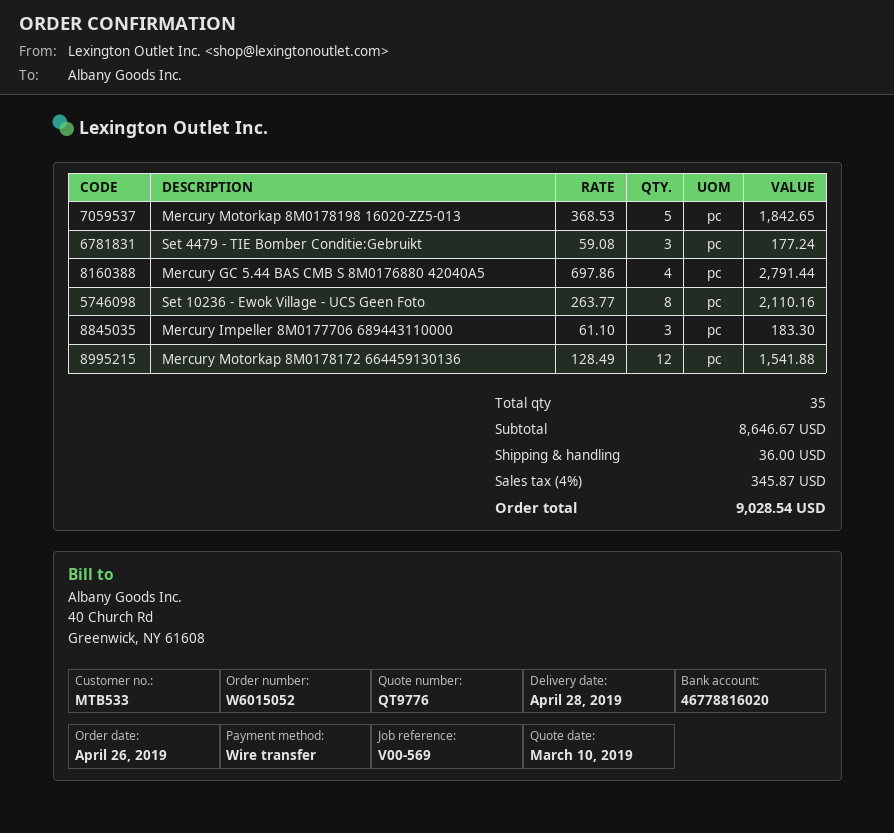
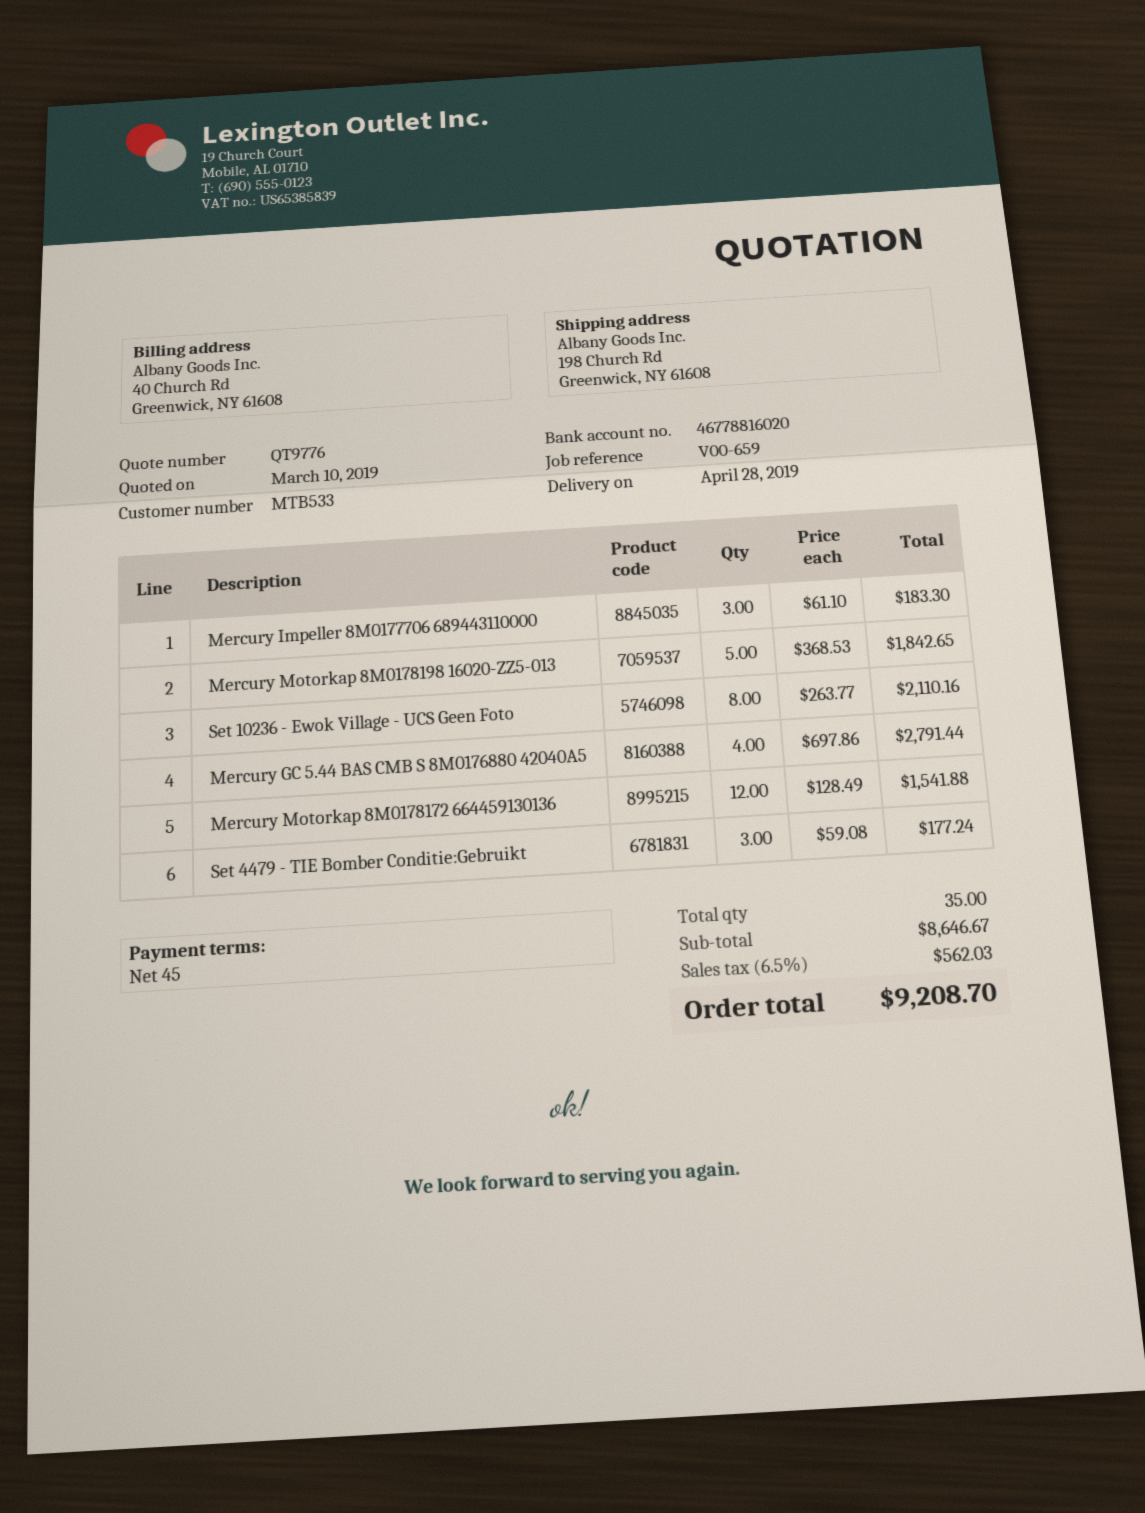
reference: V00-569 -> V00-659
shipping: 36.00 -> none
tax: 4% = 345.87 -> 6.5% = 562.03
total: 9028.54 -> 9208.70

